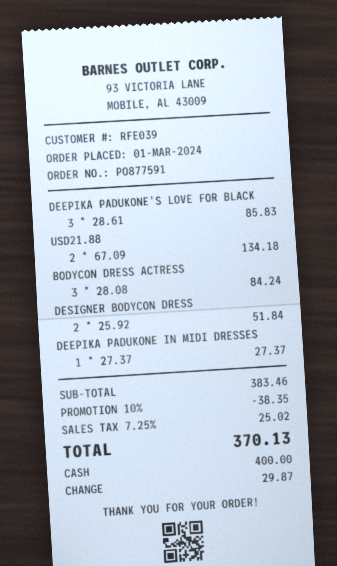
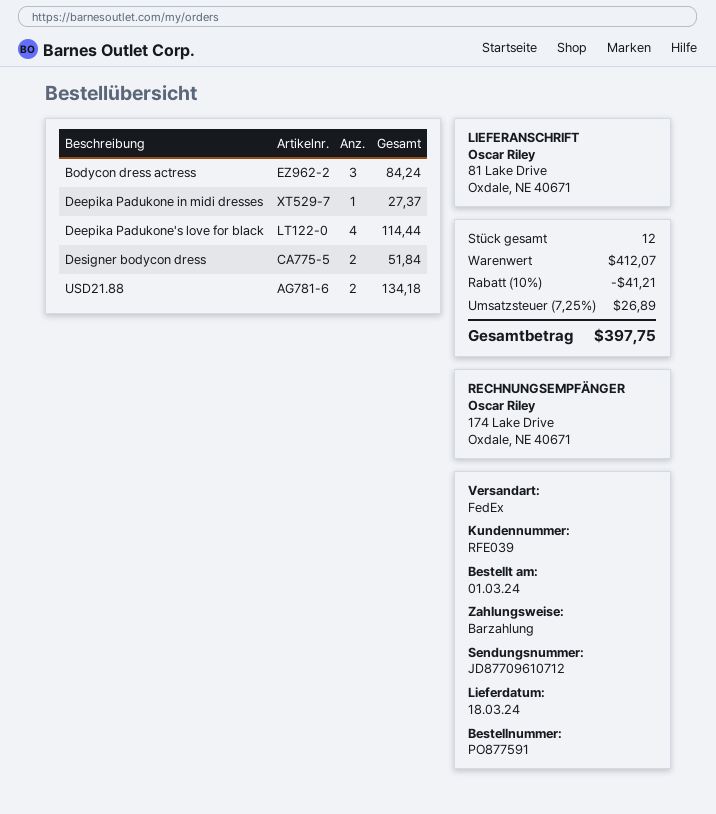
DEEPIKA PADUKONE'S LOVE FOR BLACK: 3 for 85.83 -> 4 for 114.44
subtotal: 383.46 -> 412.07
discount: 10% = 38.35 -> 10% = 41.21
tax: 7.25% = 25.02 -> 7.25% = 26.89
total: 370.13 -> 397.75

